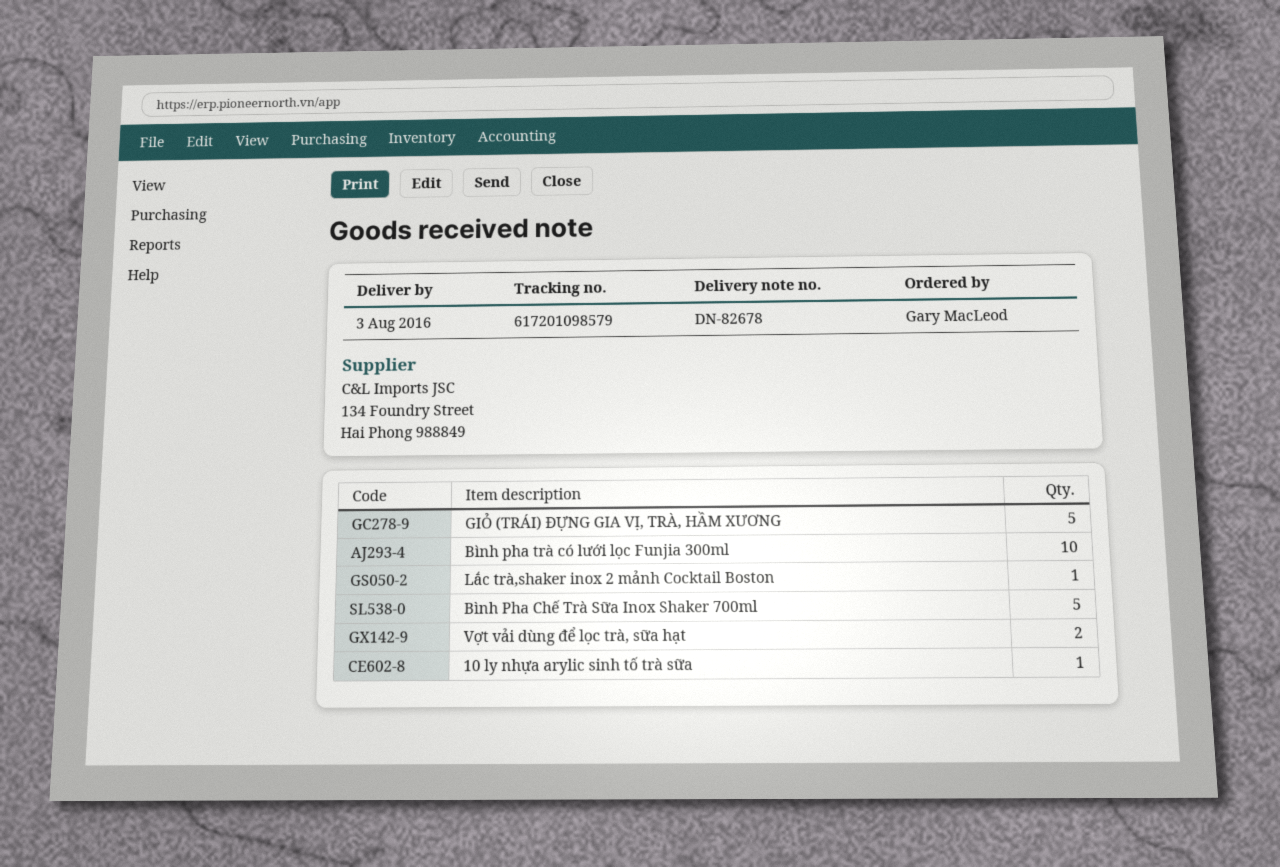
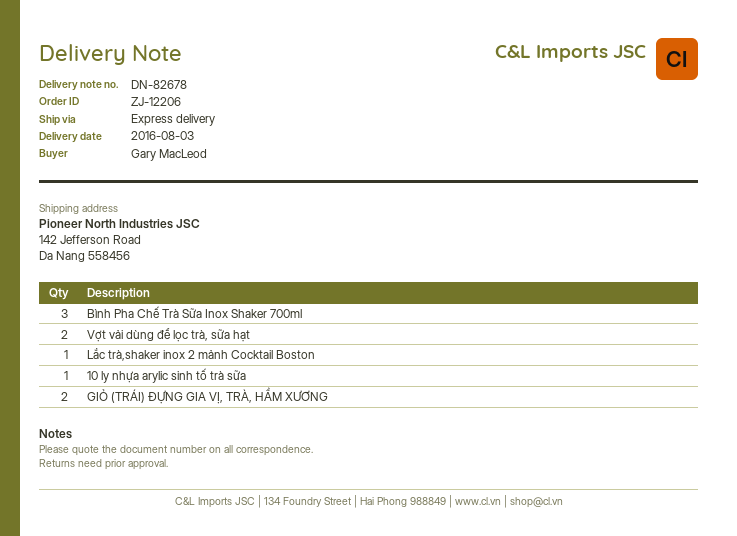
GIỎ (TRÁI) ĐỰNG GIA VỊ, TRÀ, HẦM XƯƠNG: 5 -> 2
Bình pha trà có lưới lọc Funjia 300ml: 10 -> none
Bình Pha Chế Trà Sữa Inox Shaker 700ml: 5 -> 3

